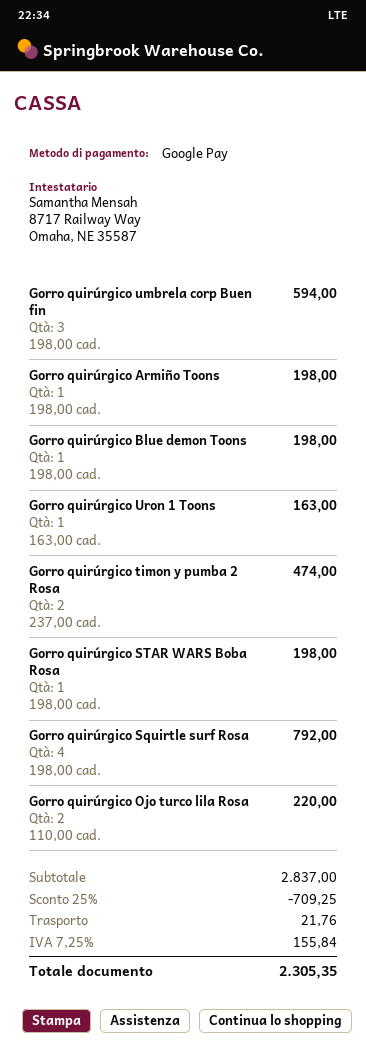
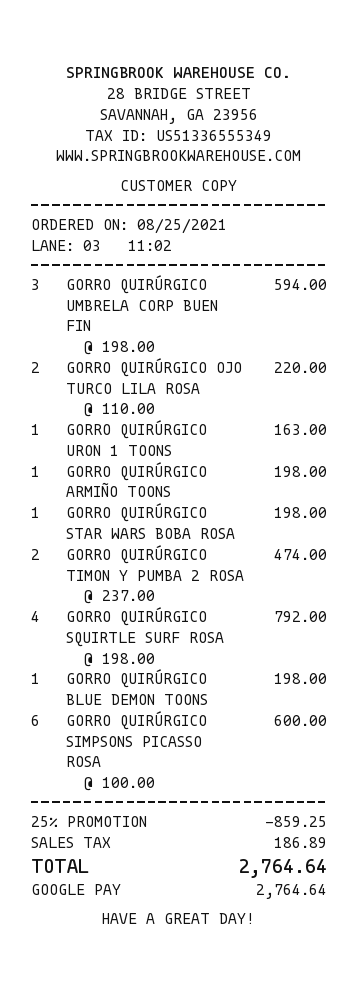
GORRO QUIRÚRGICO SIMPSONS PICASSO ROSA: none -> 6 x 100.00 = 600.00
discount: 25% = 709.25 -> 25% = 859.25
shipping: 21.76 -> none
tax: 155.84 -> 186.89
total: 2305.35 -> 2764.64

